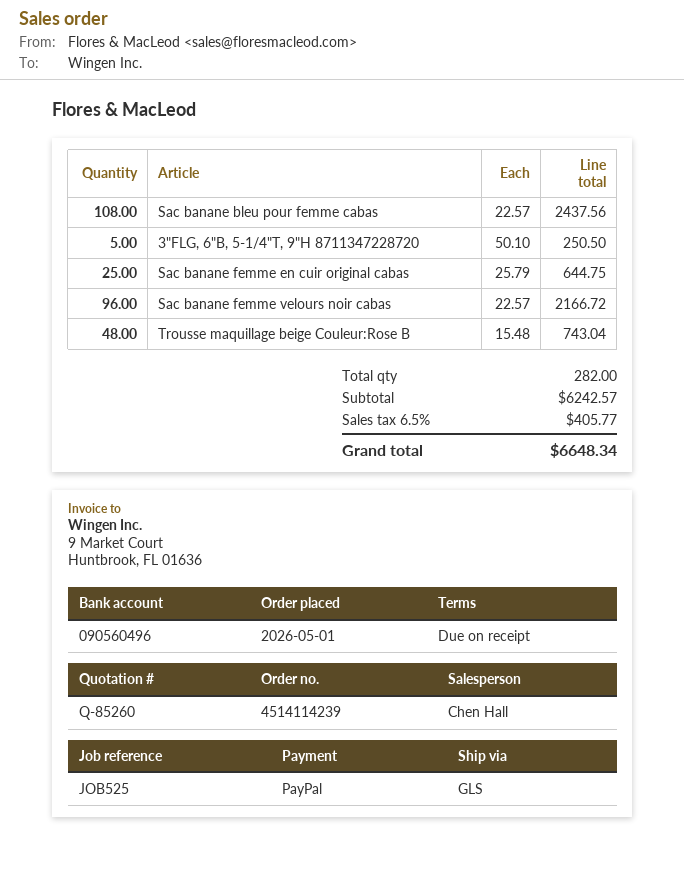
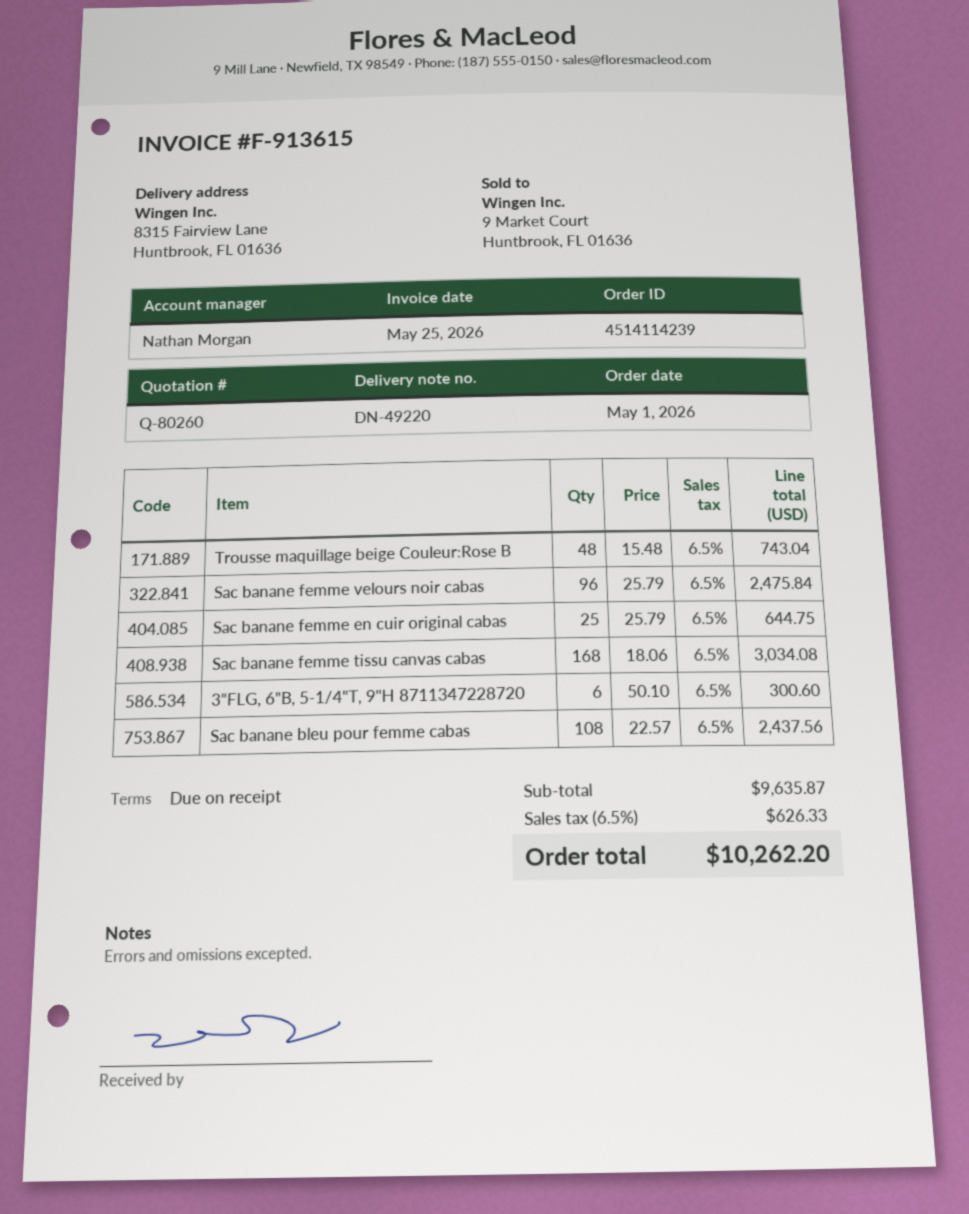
quote number: Q-85260 -> Q-80260
sales rep: Chen Hall -> Nathan Morgan
3"FLG, 6"B, 5-1/4"T, 9"H 8711347228720: 5 x 50.10 = 250.50 -> 6 x 50.10 = 300.60
Sac banane femme velours noir cabas: 96 x 22.57 = 2166.72 -> 96 x 25.79 = 2475.84
Sac banane femme tissu canvas cabas: none -> 168 x 18.06 = 3034.08
subtotal: 6242.57 -> 9635.87
tax: 6.5% = 405.77 -> 6.5% = 626.33
total: 6648.34 -> 10262.20

